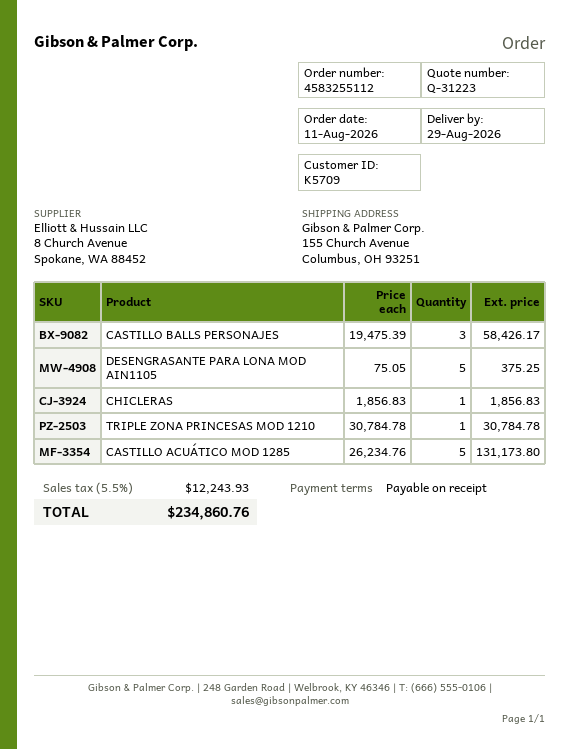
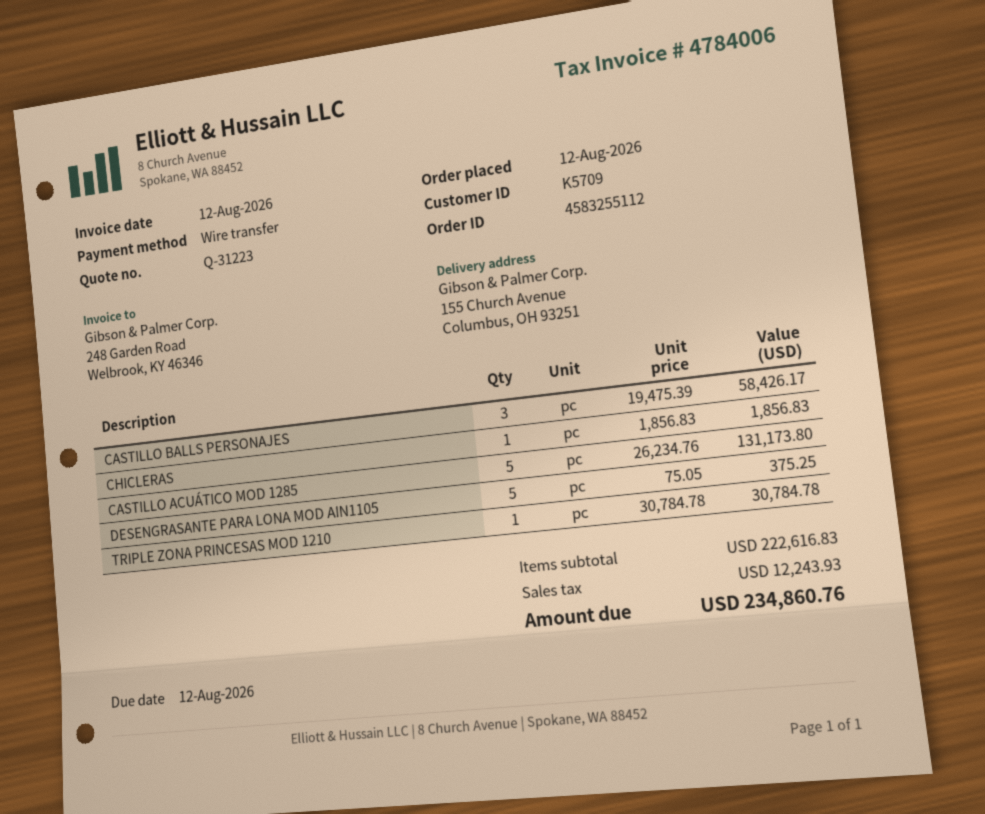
order date: 2026-08-11 -> 2026-08-12

